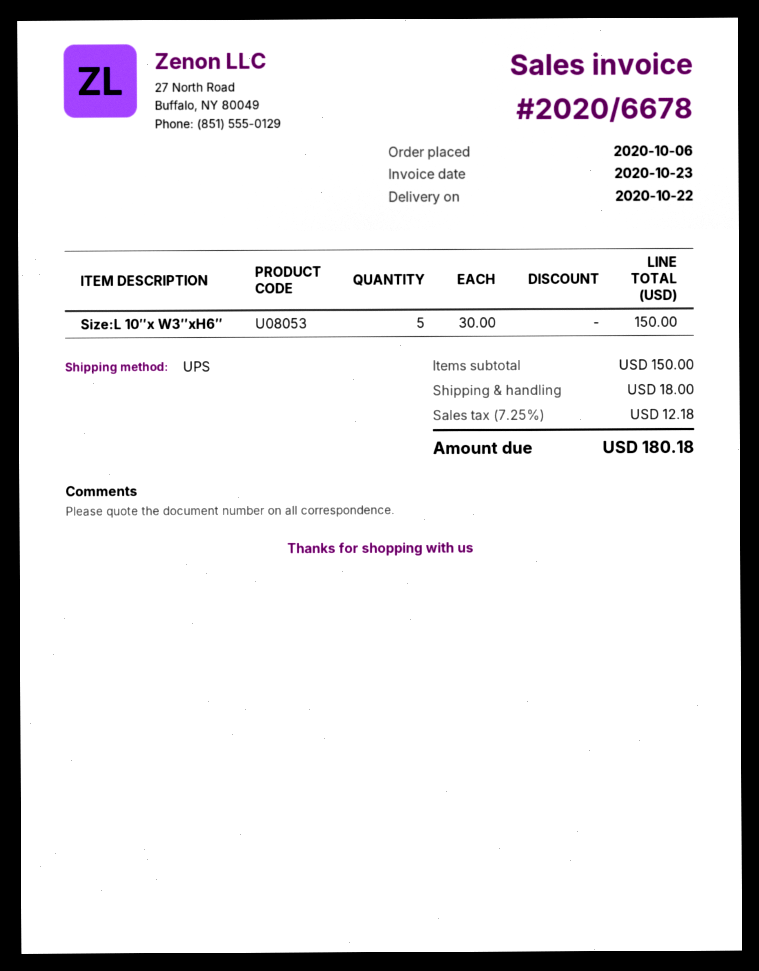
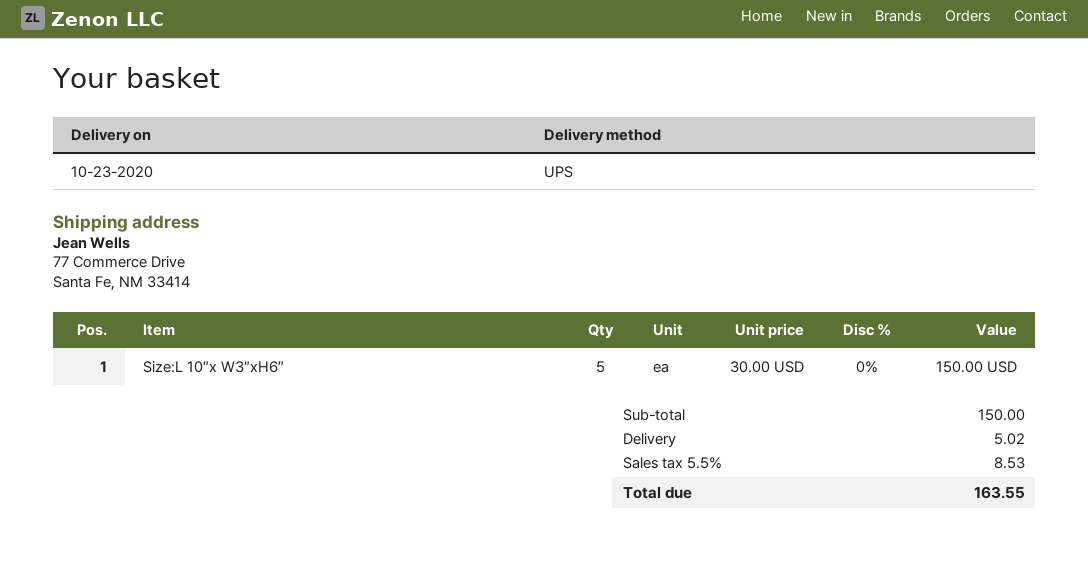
delivery date: 2020-10-22 -> 2020-10-23
shipping: 18.00 -> 5.02
tax: 7.25% = 12.18 -> 5.5% = 8.53
total: 180.18 -> 163.55

